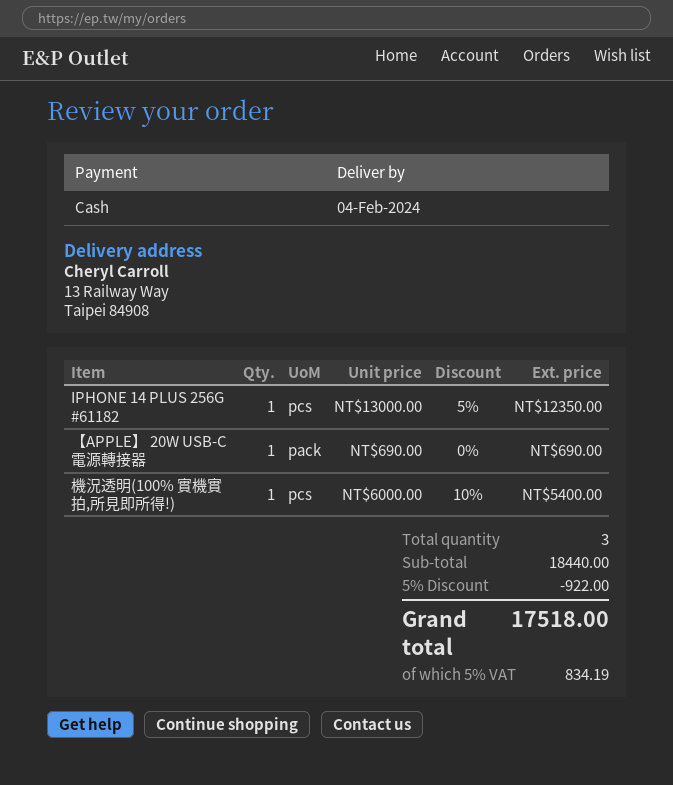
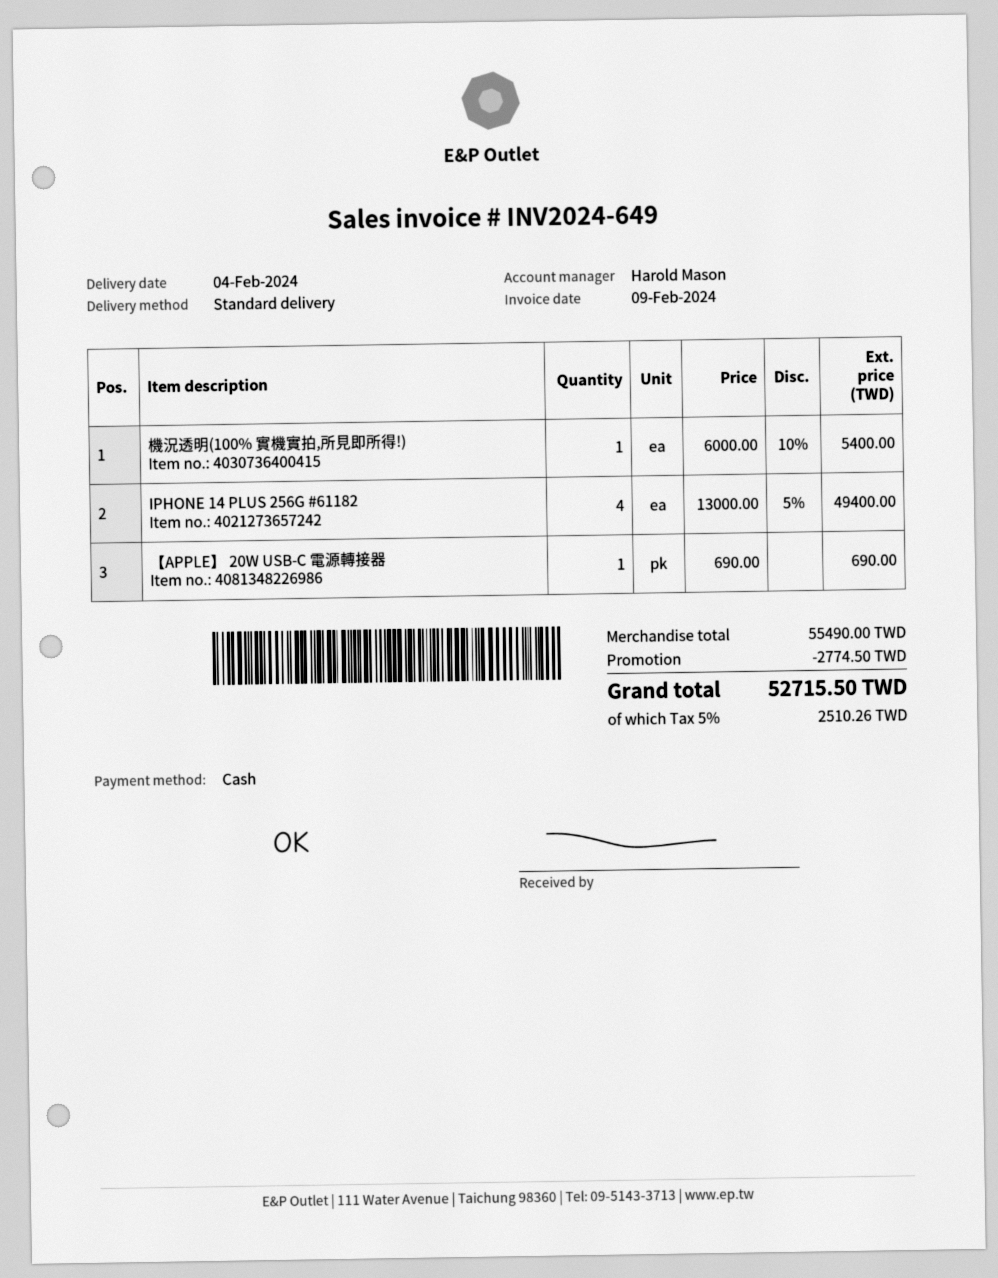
IPHONE 14 PLUS 256G #61182: 1 x 13000.00 - 5% = 12350.00 -> 4 x 13000.00 - 5% = 49400.00
subtotal: 18440.00 -> 55490.00
discount: 922.00 -> 2774.50
tax: 5% = 834.19 -> 5% = 2510.26
total: 17518.00 -> 52715.50

